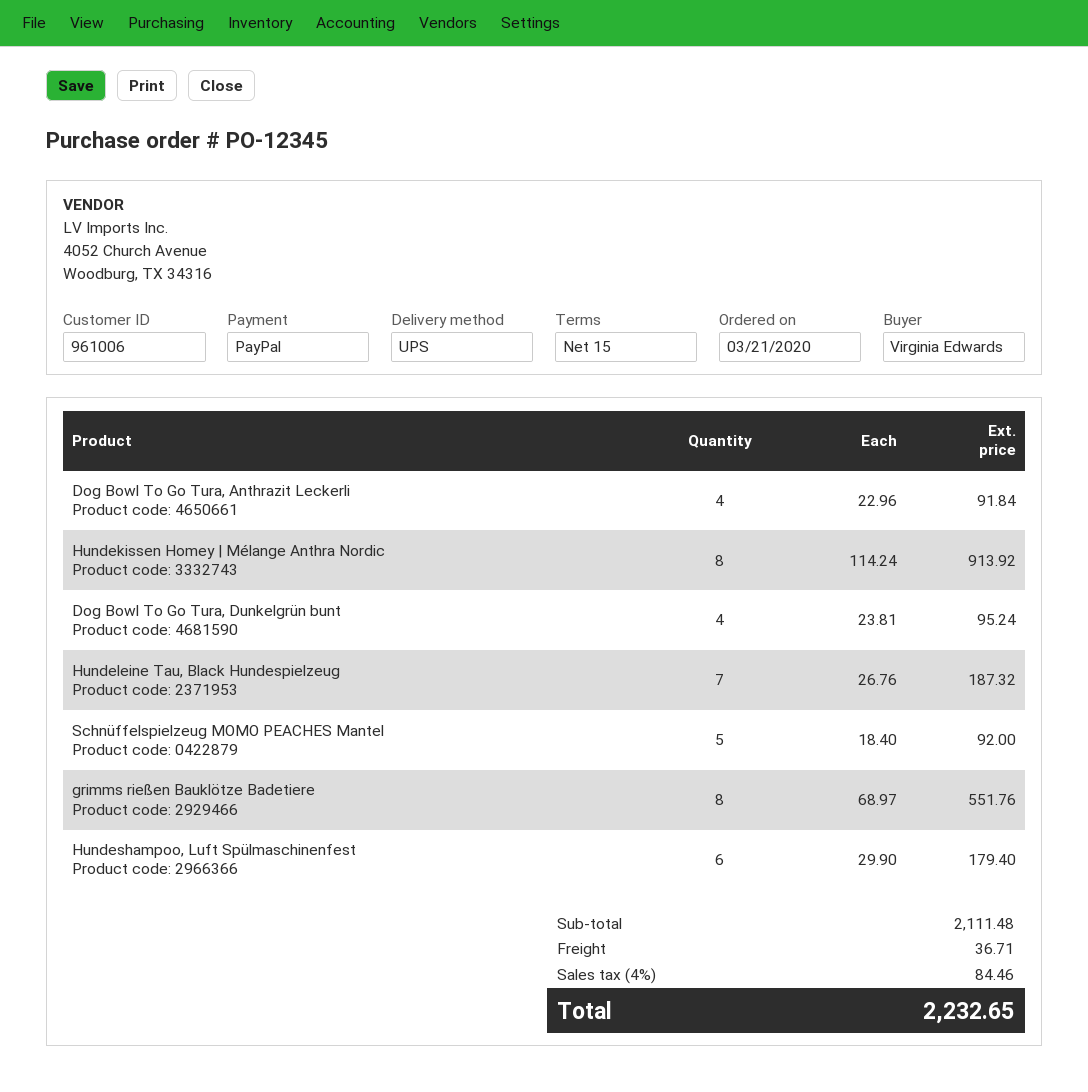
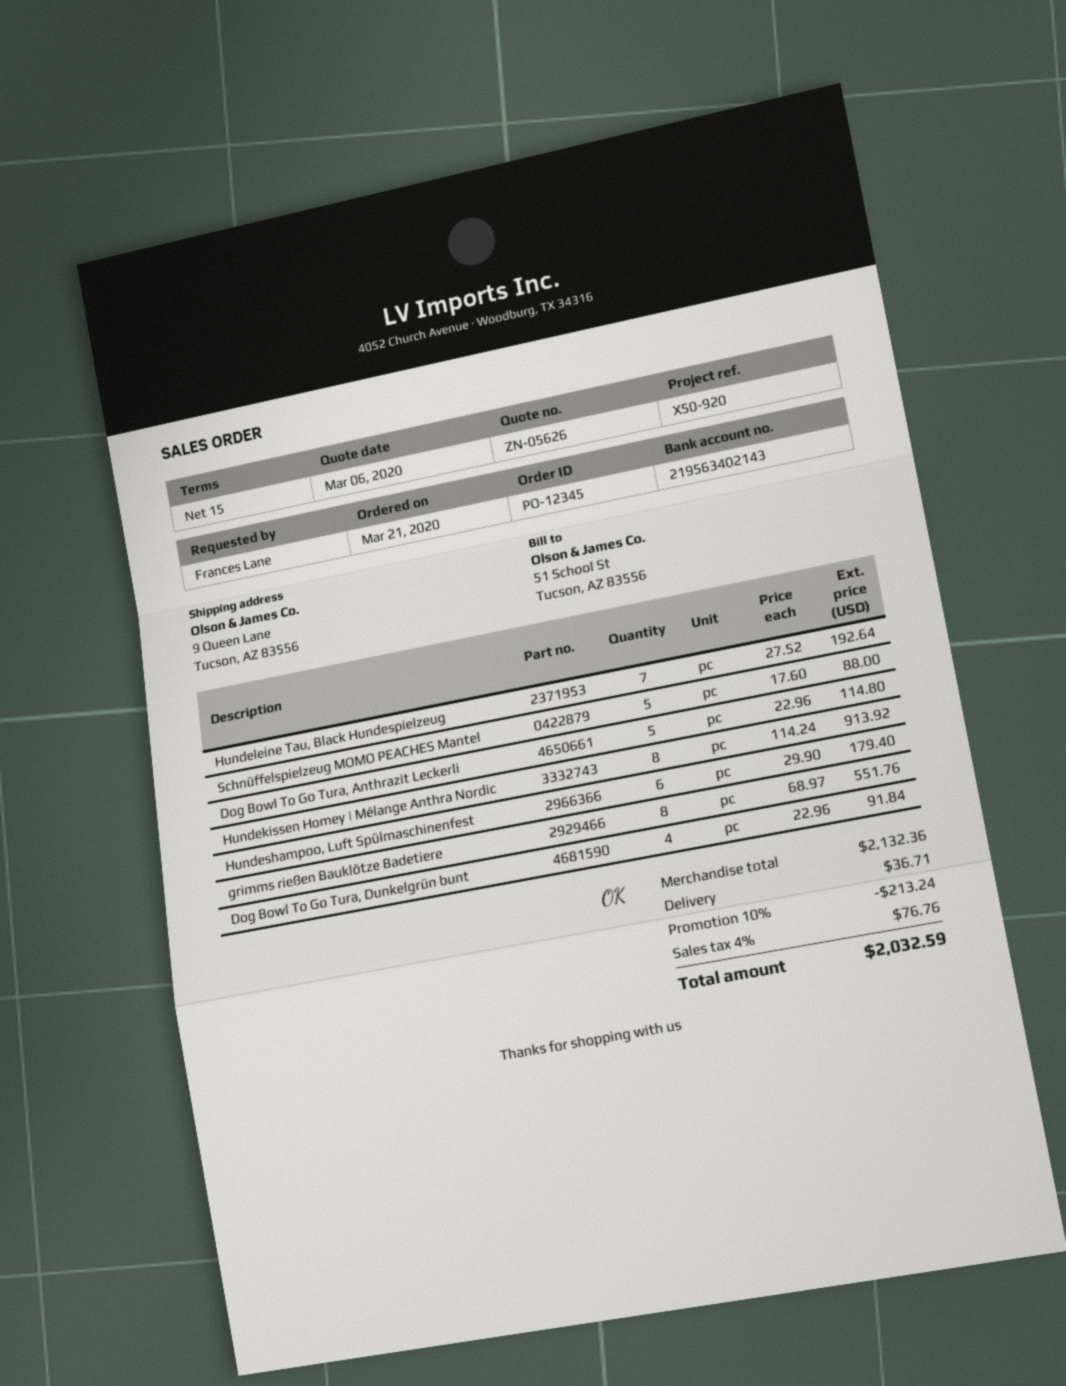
ordered by: Virginia Edwards -> Frances Lane
Dog Bowl To Go Tura, Anthrazit Leckerli: 4 x 22.96 = 91.84 -> 5 x 22.96 = 114.80
Dog Bowl To Go Tura, Dunkelgrün bunt: 4 x 23.81 = 95.24 -> 4 x 22.96 = 91.84
Hundeleine Tau, Black Hundespielzeug: 7 x 26.76 = 187.32 -> 7 x 27.52 = 192.64
Schnüffelspielzeug MOMO PEACHES Mantel: 5 x 18.40 = 92.00 -> 5 x 17.60 = 88.00
subtotal: 2111.48 -> 2132.36
discount: none -> 10% = 213.24
tax: 4% = 84.46 -> 4% = 76.76
total: 2232.65 -> 2032.59

